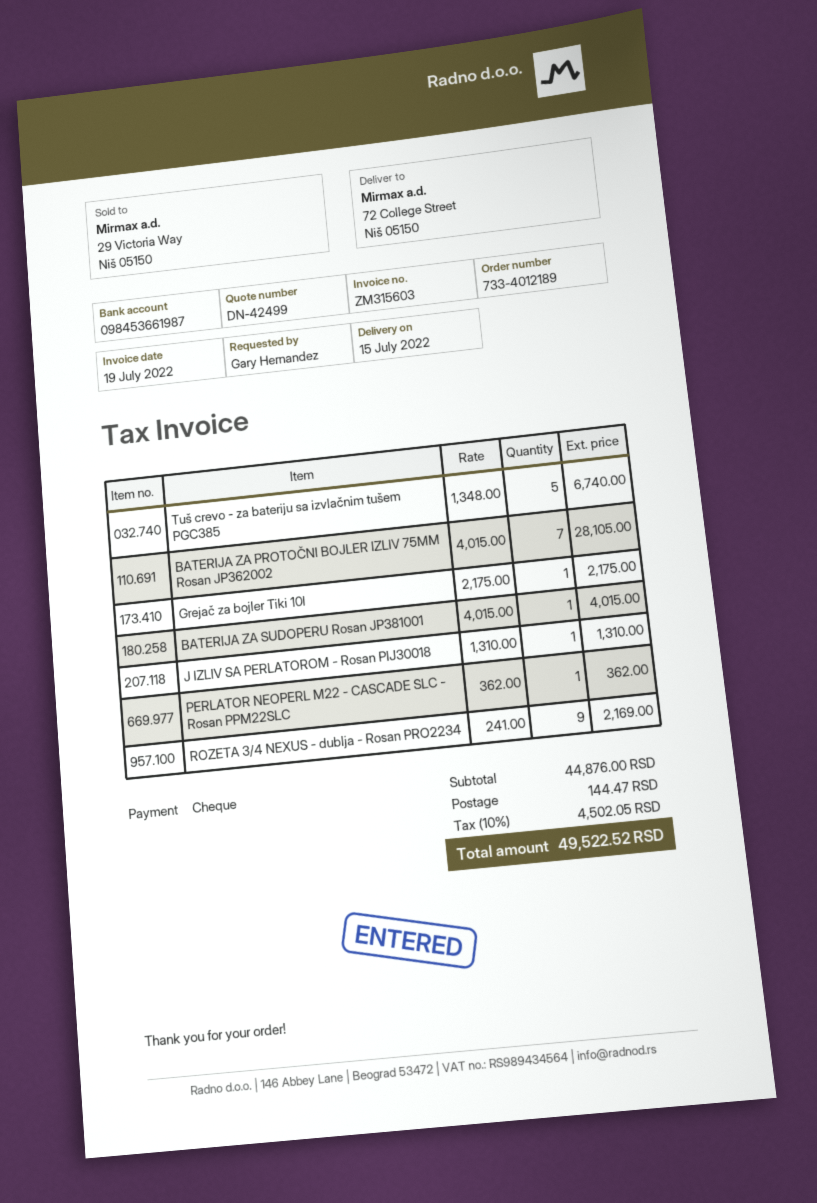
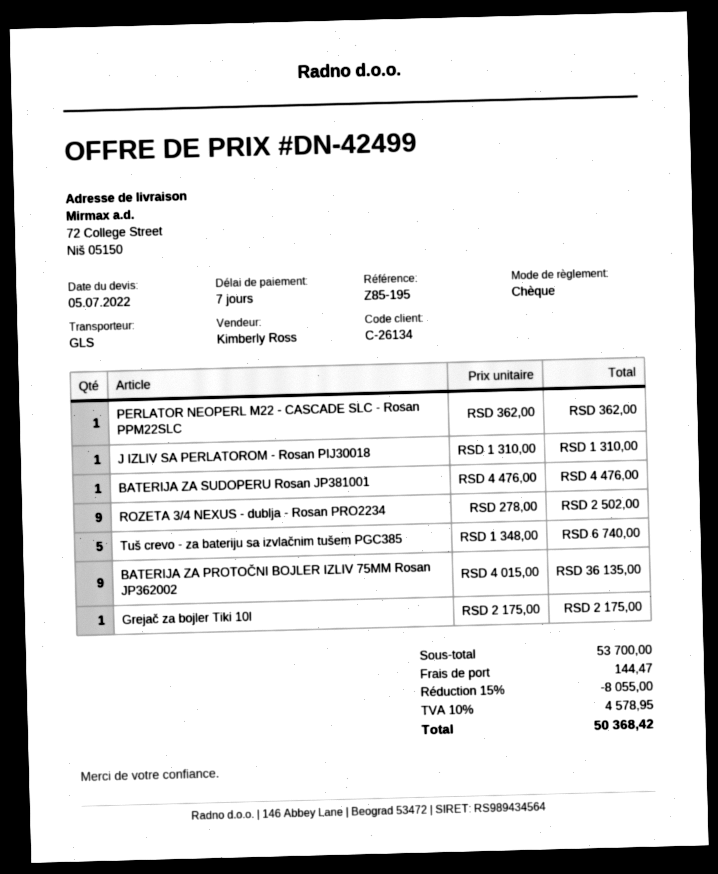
BATERIJA ZA PROTOČNI BOJLER IZLIV 75MM Rosan JP362002: 7 x 4015.00 = 28105.00 -> 9 x 4015.00 = 36135.00
BATERIJA ZA SUDOPERU Rosan JP381001: 1 x 4015.00 = 4015.00 -> 1 x 4476.00 = 4476.00
ROZETA 3/4 NEXUS - dublja - Rosan PRO2234: 9 x 241.00 = 2169.00 -> 9 x 278.00 = 2502.00
subtotal: 44876.00 -> 53700.00
discount: none -> 15% = 8055.00
tax: 10% = 4502.05 -> 10% = 4578.95
total: 49522.52 -> 50368.42

